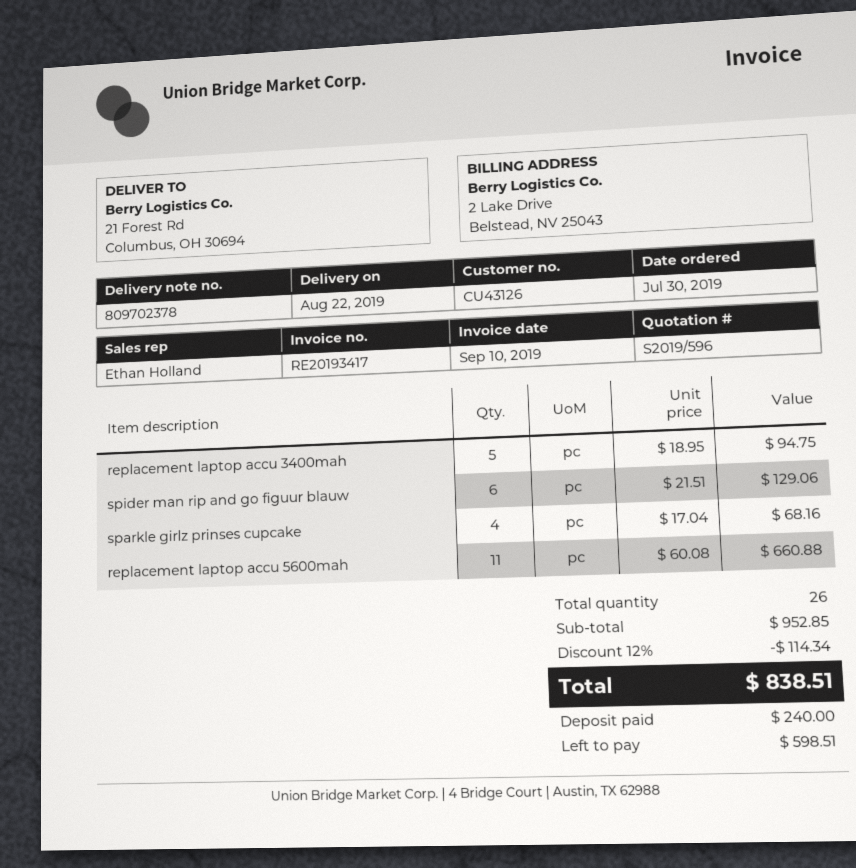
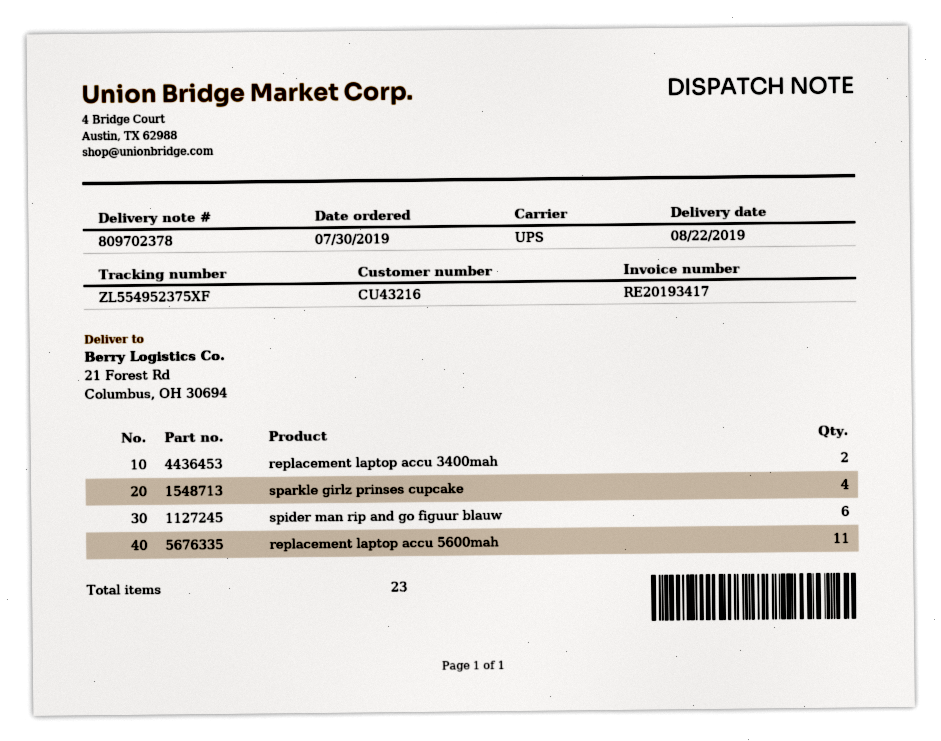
customer number: CU43126 -> CU43216
replacement laptop accu 3400mah: 5 -> 2
total quantity: 26 -> 23

